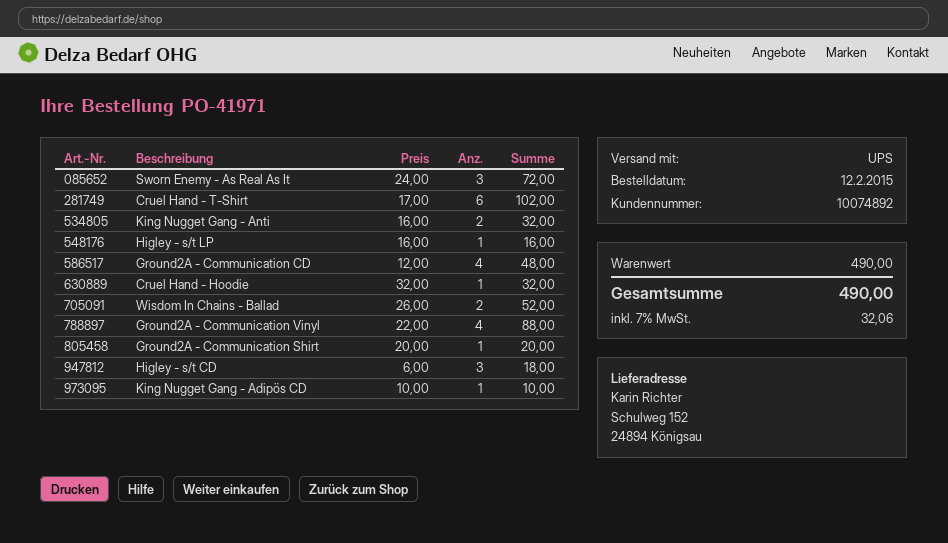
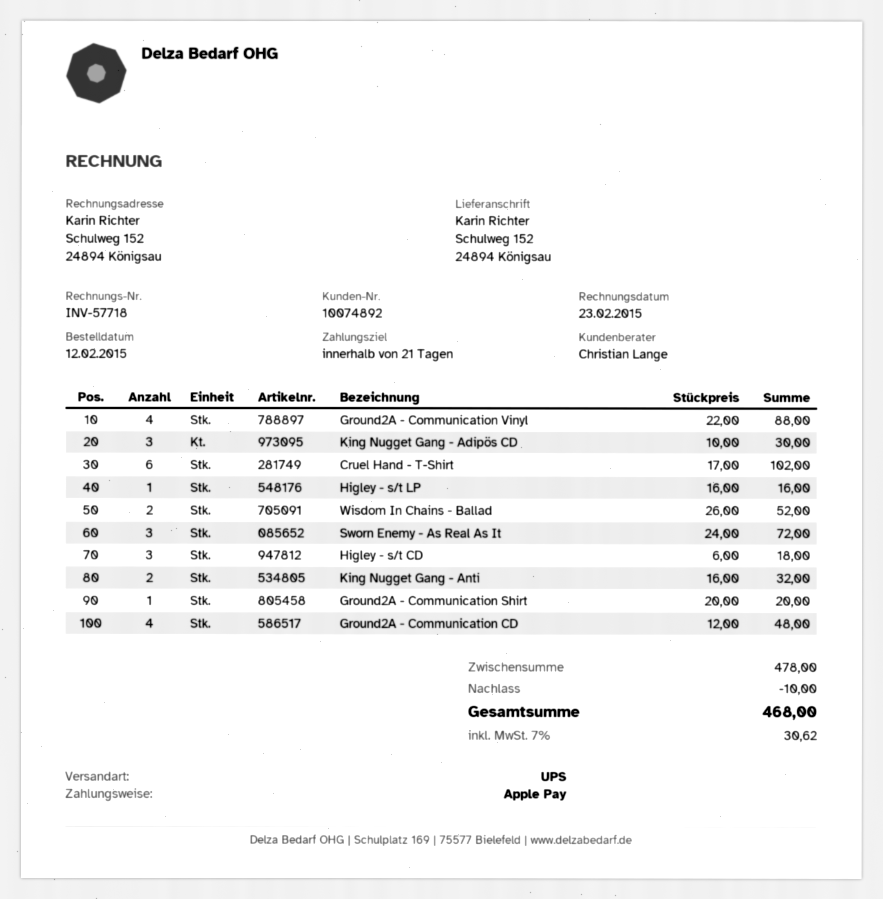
Cruel Hand - Hoodie: 1 x 32.00 = 32.00 -> none
King Nugget Gang - Adipös CD: 1 x 10.00 = 10.00 -> 3 x 10.00 = 30.00
subtotal: 490.00 -> 478.00
discount: none -> 10.00
tax: 7% = 32.06 -> 7% = 30.62
total: 490.00 -> 468.00

